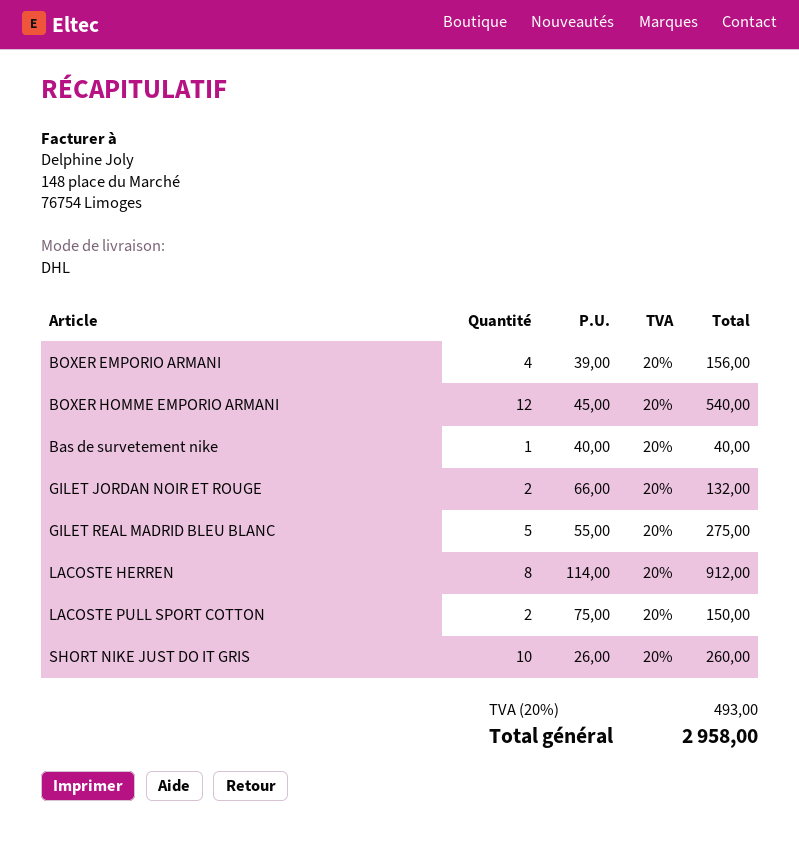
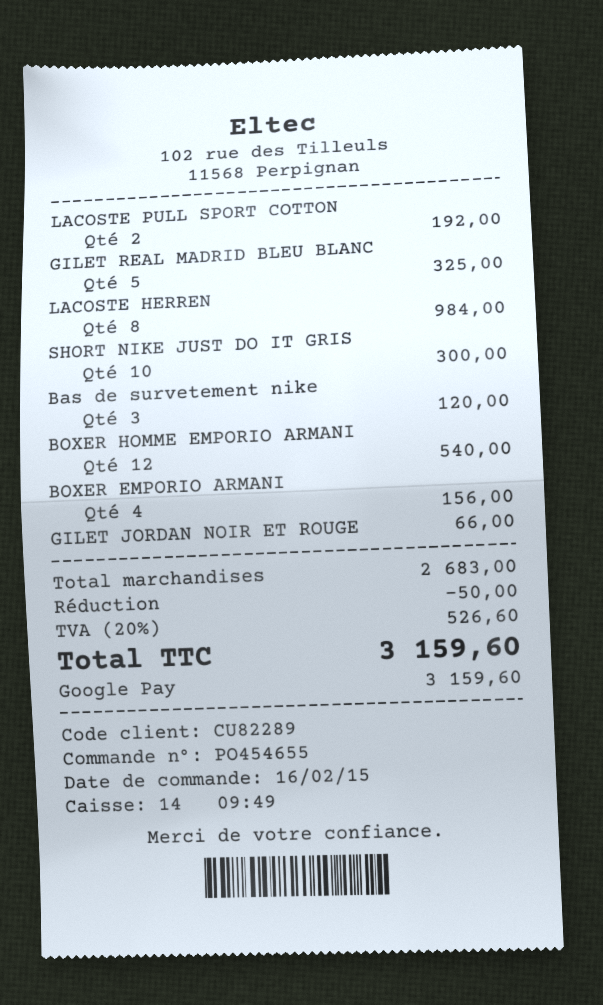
Bas de survetement nike: 1 for 40.00 -> 3 for 120.00
GILET JORDAN NOIR ET ROUGE: 2 for 132.00 -> 1 for 66.00
GILET REAL MADRID BLEU BLANC: 5 for 275.00 -> 5 for 325.00
LACOSTE HERREN: 8 for 912.00 -> 8 for 984.00
LACOSTE PULL SPORT COTTON: 2 for 150.00 -> 2 for 192.00
SHORT NIKE JUST DO IT GRIS: 10 for 260.00 -> 10 for 300.00
discount: none -> 50.00
tax: 20% = 493.00 -> 20% = 526.60
total: 2958.00 -> 3159.60

